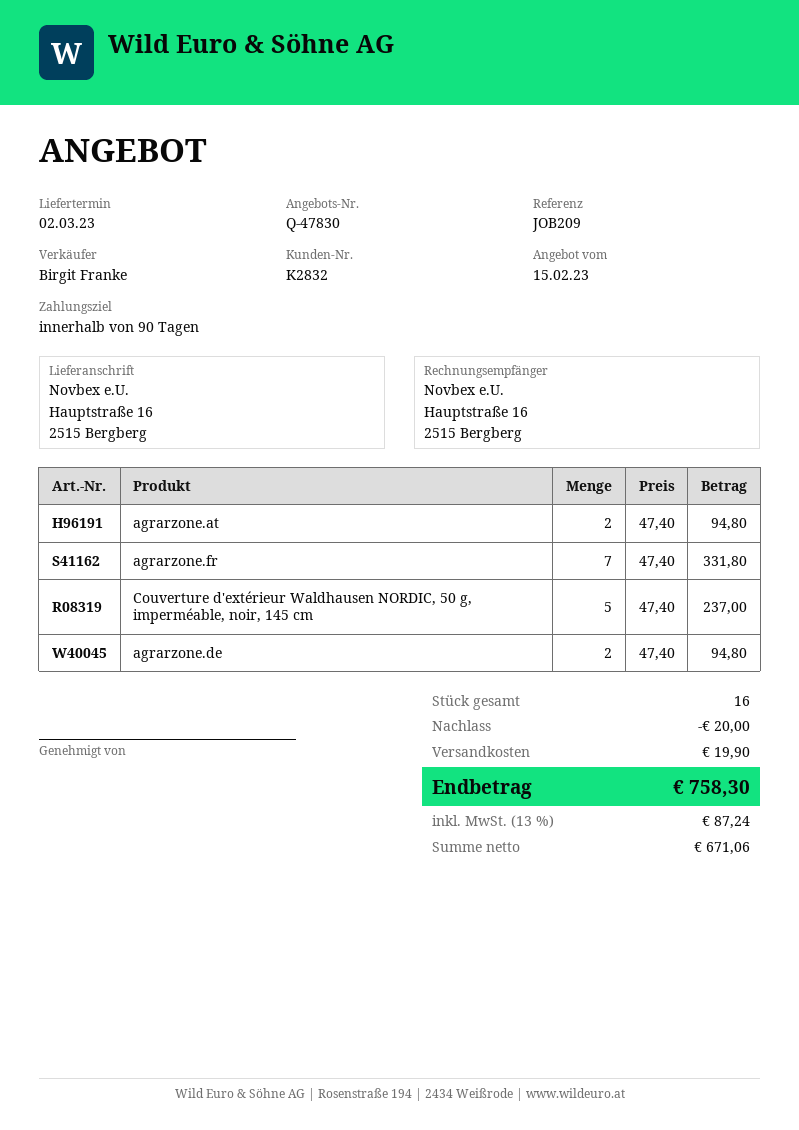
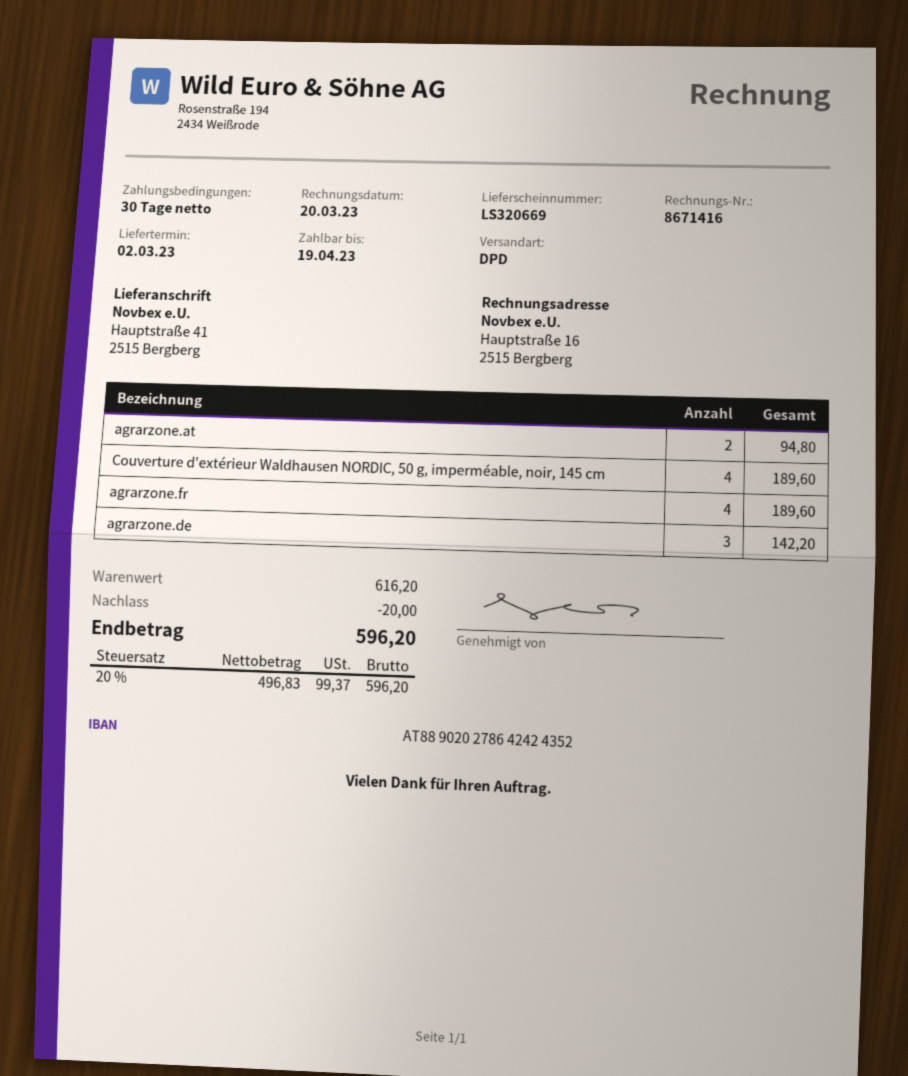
payment terms: 90 days -> 30 days
ship to: Hauptstraße 16, 2515 Bergberg -> Hauptstraße 41, 2515 Bergberg
agrarzone.fr: 7 for 331.80 -> 4 for 189.60
Couverture d'extérieur Waldhausen NORDIC, 50 g, imperméable, noir, 145 cm: 5 for 237.00 -> 4 for 189.60
agrarzone.de: 2 for 94.80 -> 3 for 142.20
shipping: 19.90 -> none
net: 671.06 -> 496.83
tax: 13% = 87.24 -> 20% = 99.37
total: 758.30 -> 596.20

